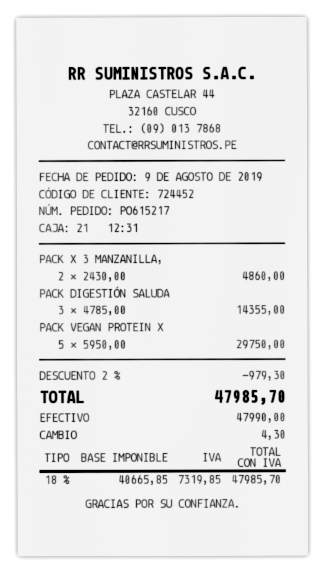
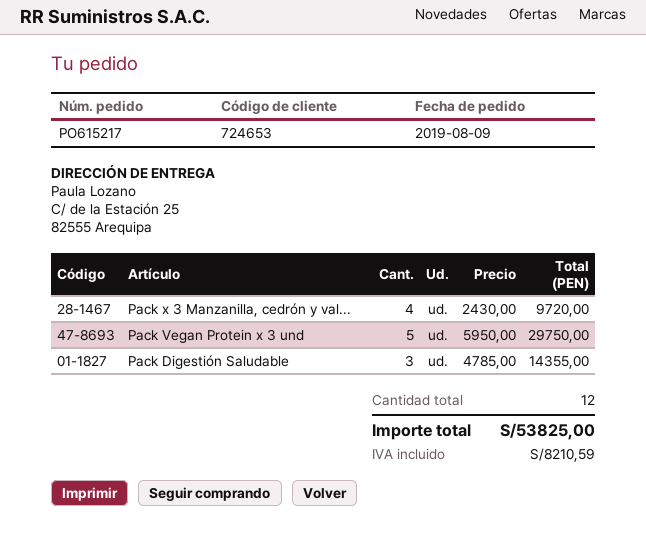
customer number: 724452 -> 724653
PACK X 3 MANZANILLA,: 2 x 2430.00 = 4860.00 -> 4 x 2430.00 = 9720.00
discount: 2% = 979.30 -> none
tax: 7319.85 -> 8210.59
total: 47985.70 -> 53825.00

